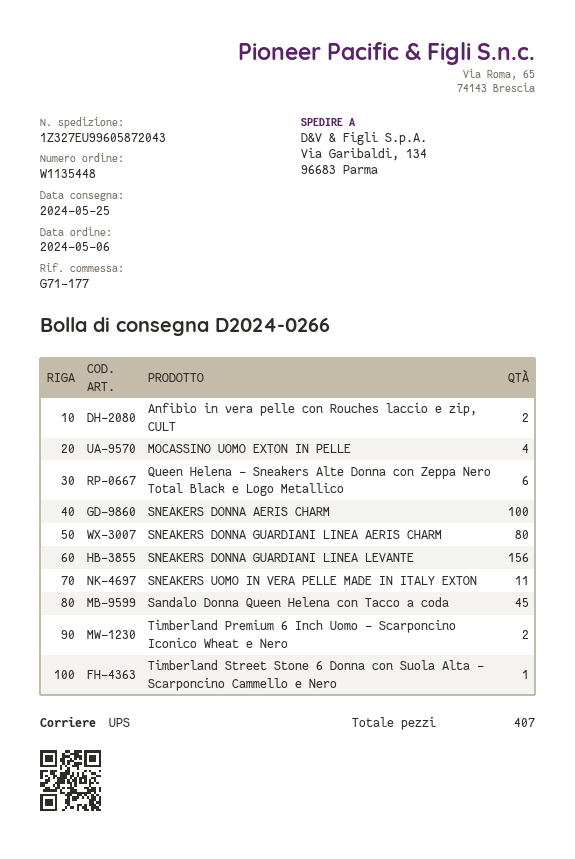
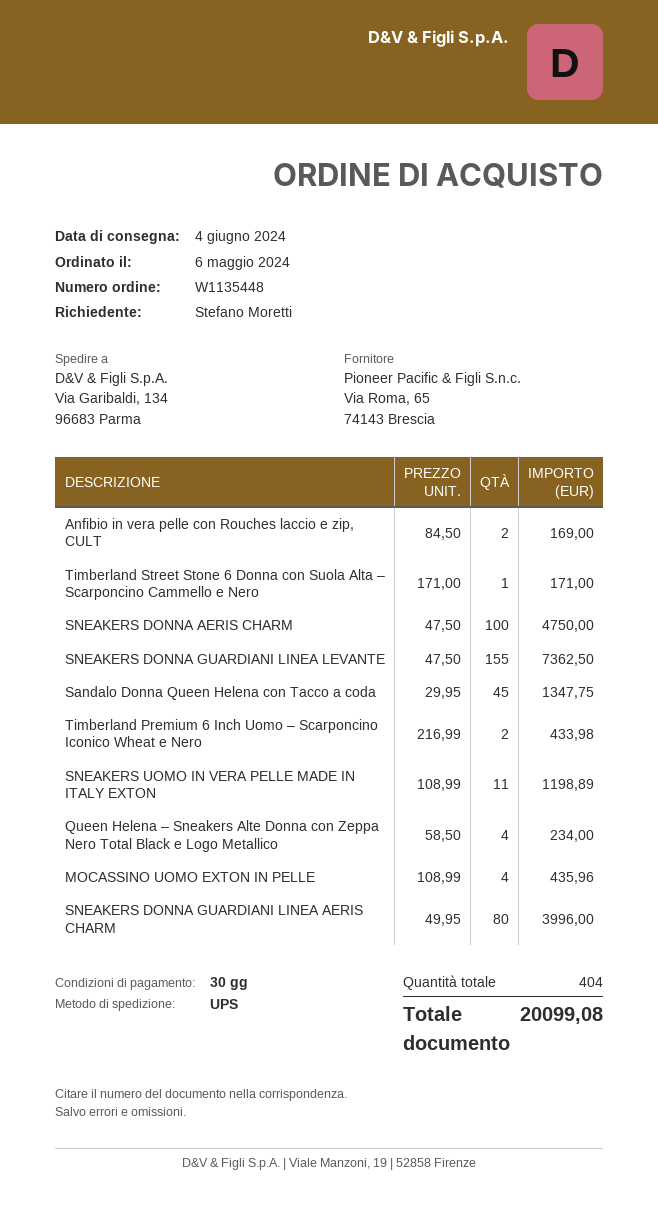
delivery date: 2024-05-25 -> 2024-06-04
Queen Helena – Sneakers Alte Donna con Zeppa Nero Total Black e Logo Metallico: 6 -> 4
SNEAKERS DONNA GUARDIANI LINEA LEVANTE: 156 -> 155
total quantity: 407 -> 404

